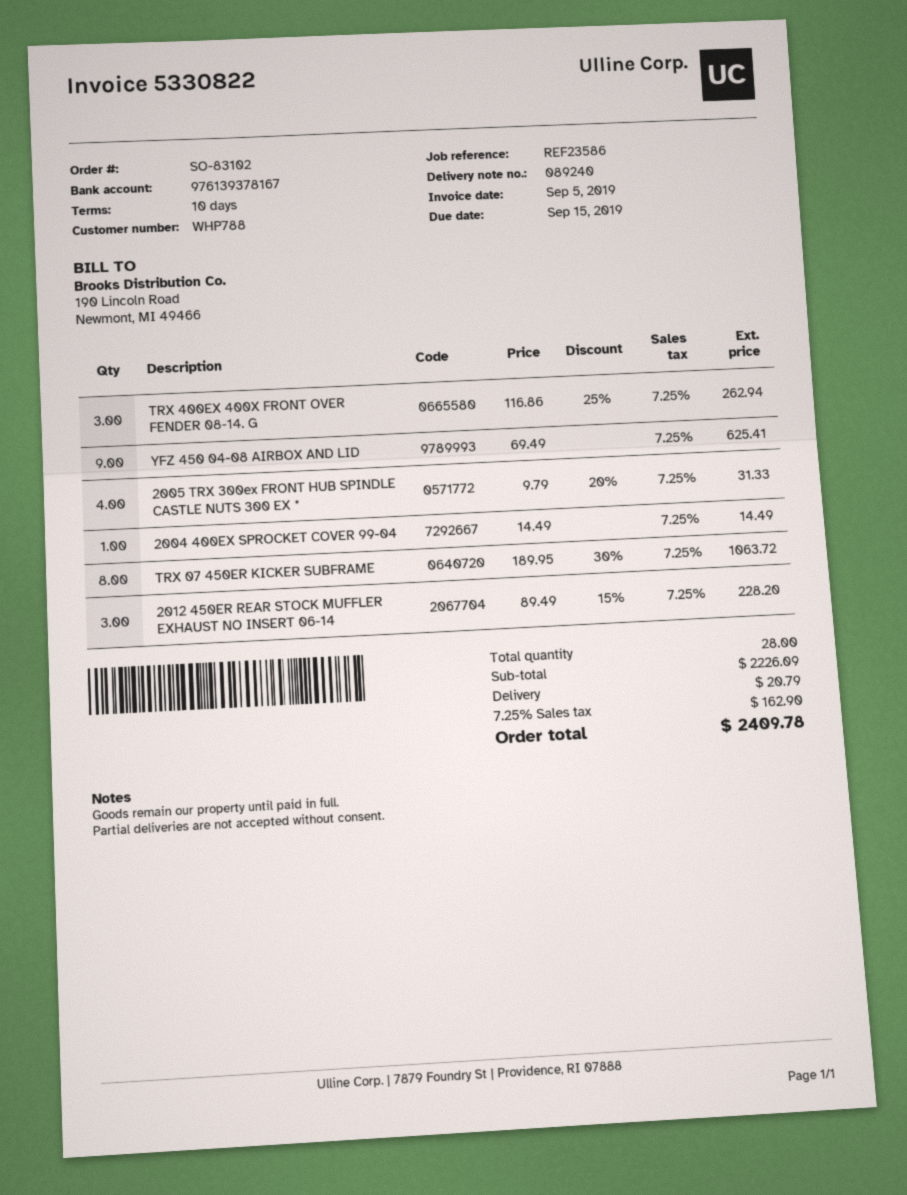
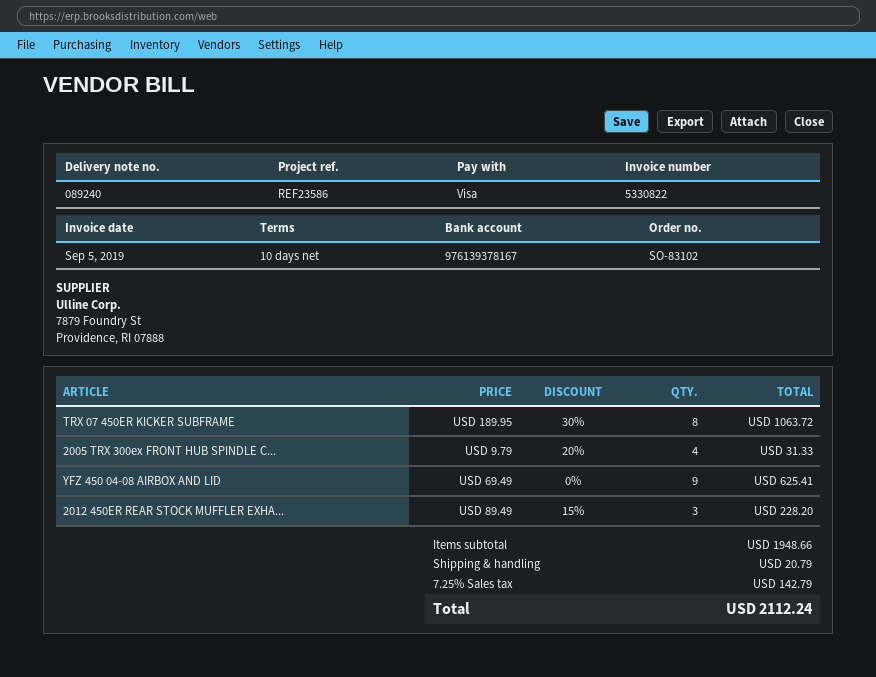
TRX 400EX 400X FRONT OVER FENDER 08-14. G: 3 x 116.86 - 25% = 262.94 -> none
2004 400EX SPROCKET COVER 99-04: 1 x 14.49 = 14.49 -> none
subtotal: 2226.09 -> 1948.66
tax: 7.25% = 162.90 -> 7.25% = 142.79
total: 2409.78 -> 2112.24

